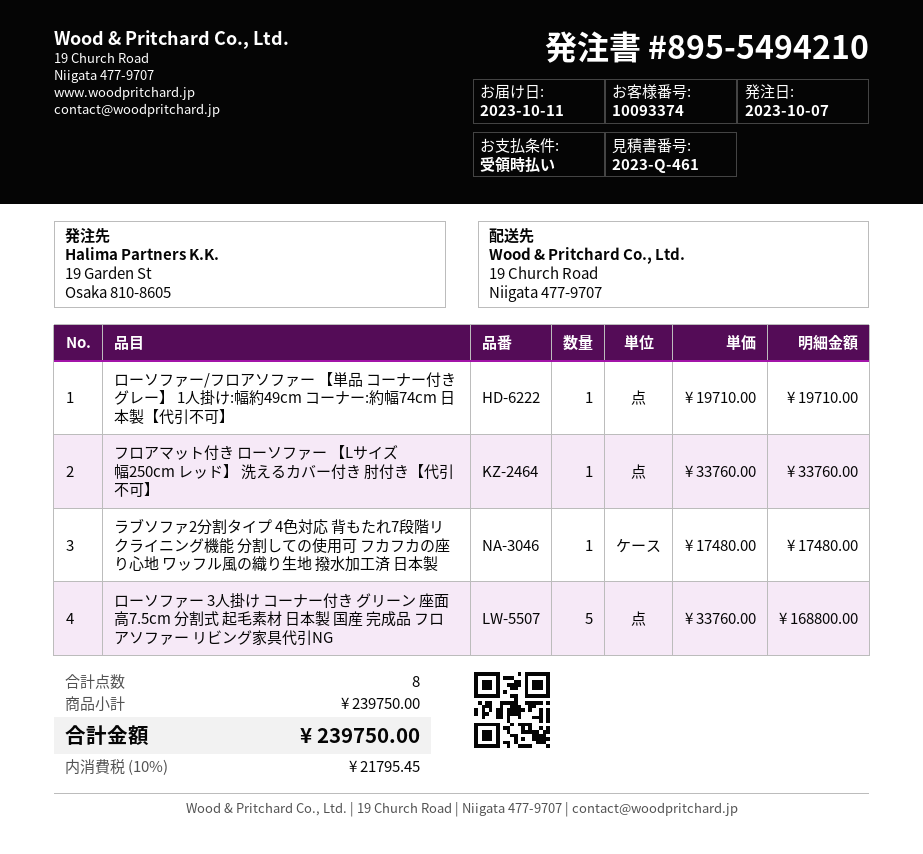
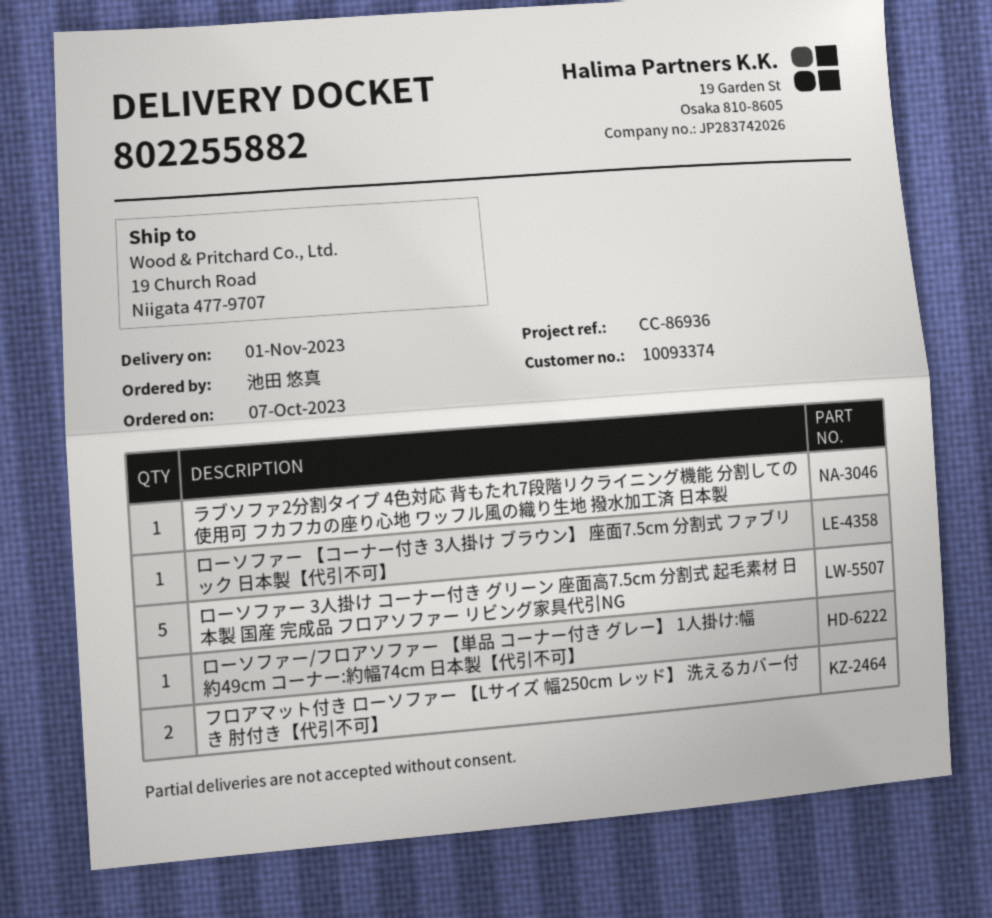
delivery date: 2023-10-11 -> 2023-11-01
フロアマット付き ローソファー 【Lサイズ 幅250cm レッド】 洗えるカバー付き 肘付き【代引不可】: 1 -> 2
ローソファー 【コーナー付き 3人掛け ブラウン】 座面7.5cm 分割式 ファブリック 日本製【代引不可】: none -> 1

